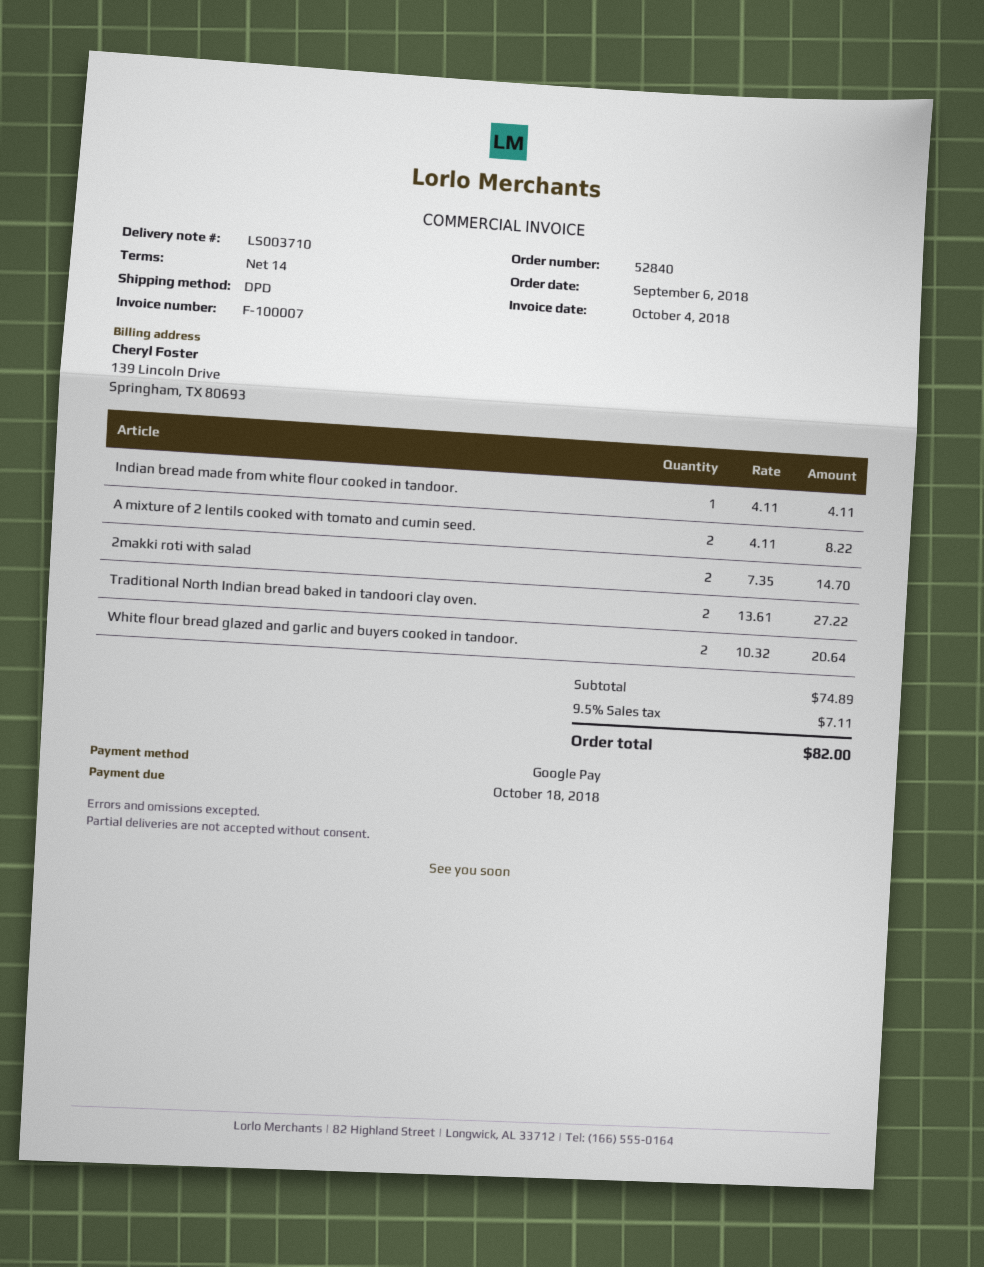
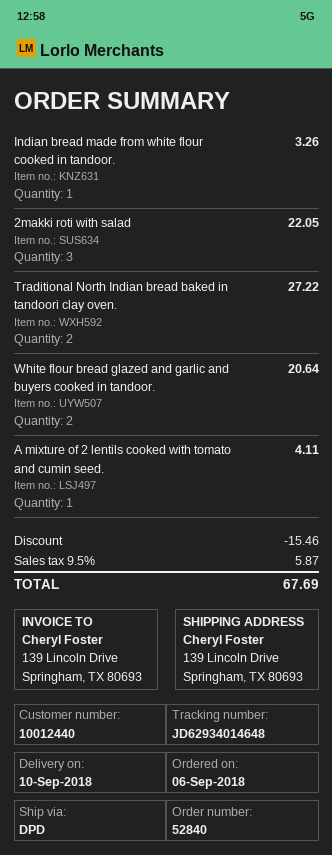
Indian bread made from white flour cooked in tandoor.: 1 for 4.11 -> 1 for 3.26
A mixture of 2 lentils cooked with tomato and cumin seed.: 2 for 8.22 -> 1 for 4.11
2makki roti with salad: 2 for 14.70 -> 3 for 22.05
discount: none -> 15.46
tax: 9.5% = 7.11 -> 9.5% = 5.87
total: 82.00 -> 67.69

